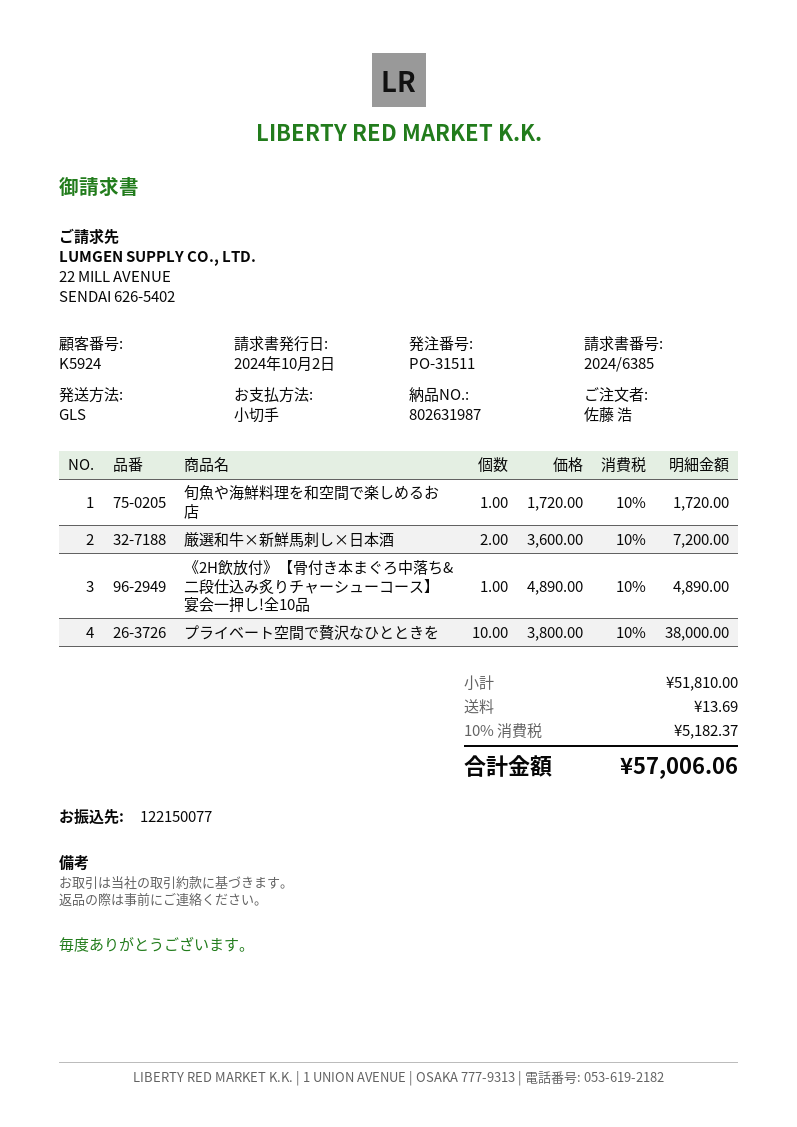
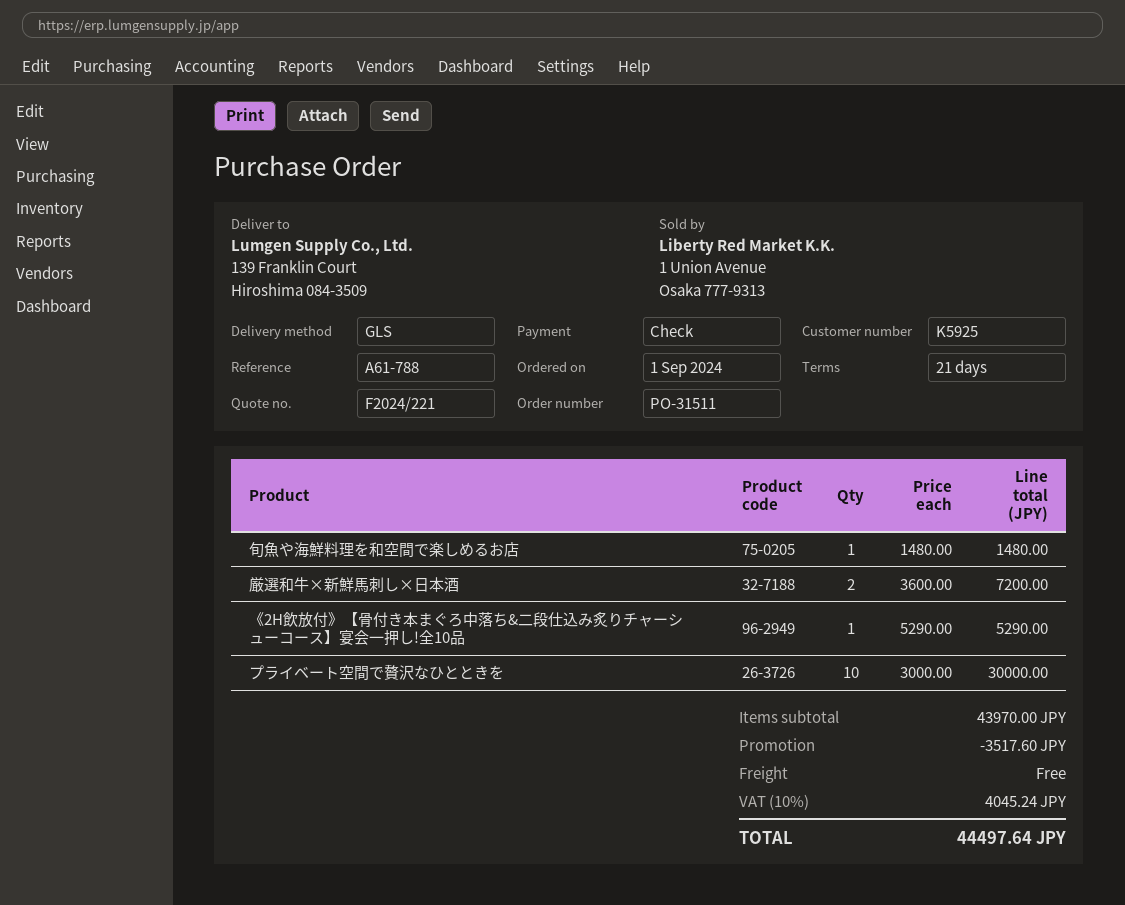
customer number: K5924 -> K5925
旬魚や海鮮料理を和空間で楽しめるお店: 1 x 1720.00 = 1720.00 -> 1 x 1480.00 = 1480.00
《2H飲放付》【骨付き本まぐろ中落ち&二段仕込み炙りチャーシューコース】宴会一押し!全10品: 1 x 4890.00 = 4890.00 -> 1 x 5290.00 = 5290.00
プライベート空間で贅沢なひとときを: 10 x 3800.00 = 38000.00 -> 10 x 3000.00 = 30000.00
subtotal: 51810.00 -> 43970.00
discount: none -> 3517.60
shipping: 13.69 -> 0.00
tax: 10% = 5182.37 -> 10% = 4045.24
total: 57006.06 -> 44497.64

